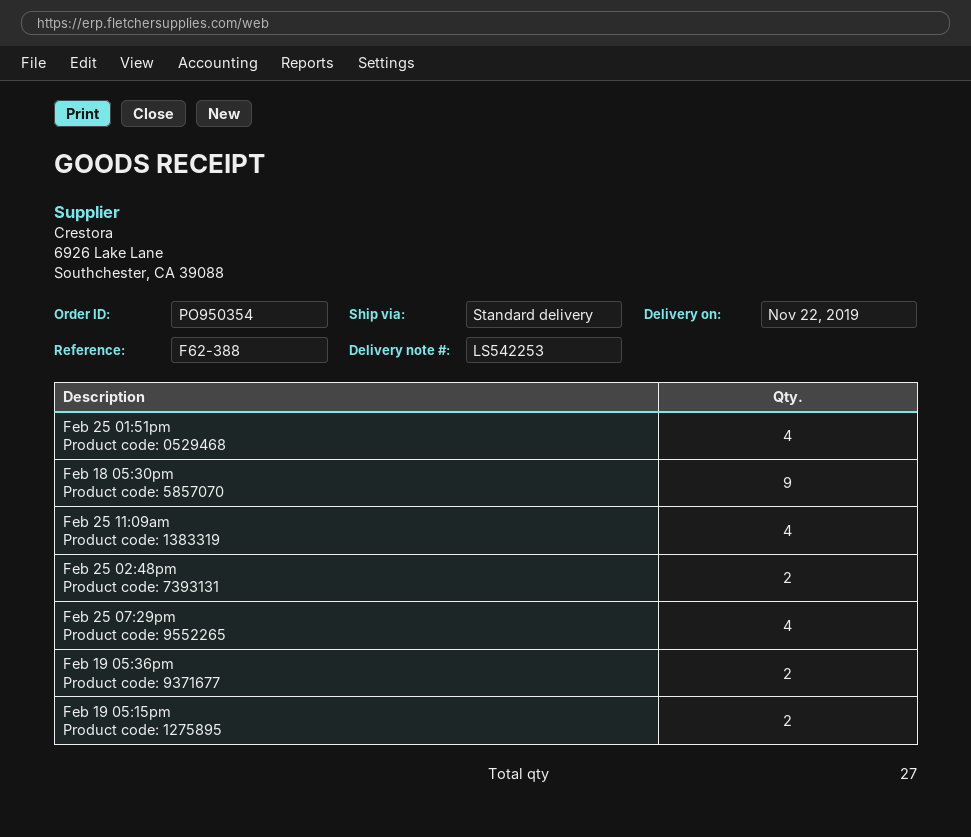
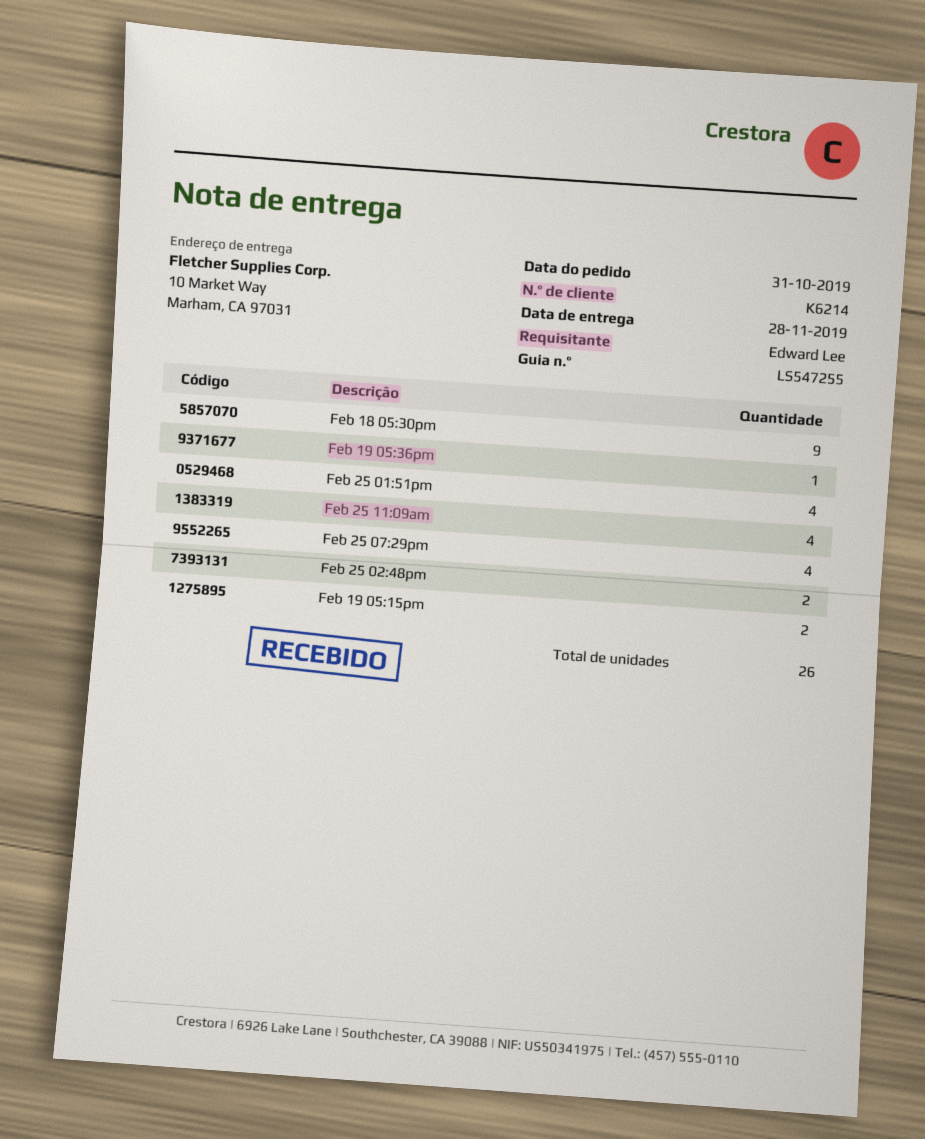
delivery note number: LS542253 -> LS547255
delivery date: 2019-11-22 -> 2019-11-28
Feb 19 05:36pm: 2 -> 1
total quantity: 27 -> 26

